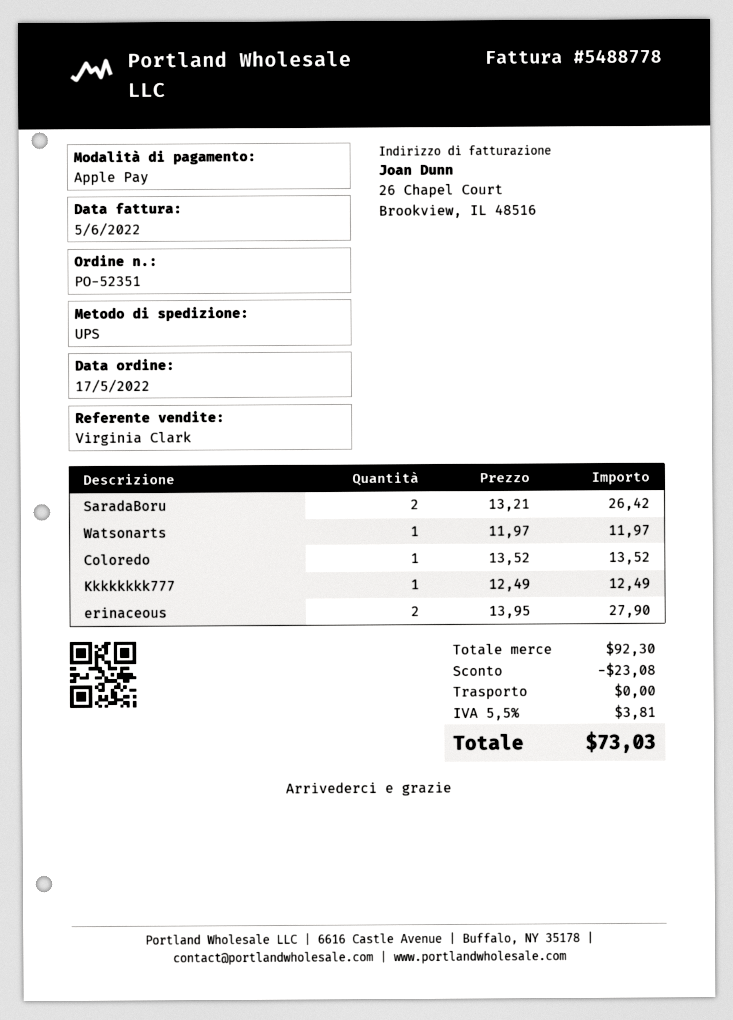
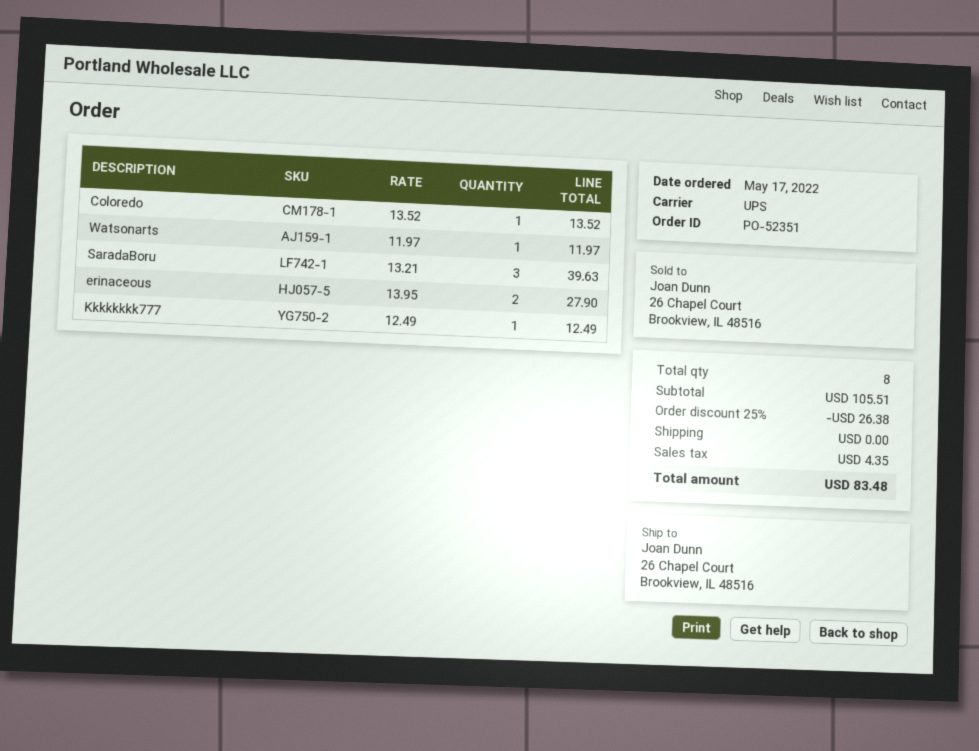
SaradaBoru: 2 x 13.21 = 26.42 -> 3 x 13.21 = 39.63
subtotal: 92.30 -> 105.51
discount: 23.08 -> 26.38
tax: 3.81 -> 4.35
total: 73.03 -> 83.48

